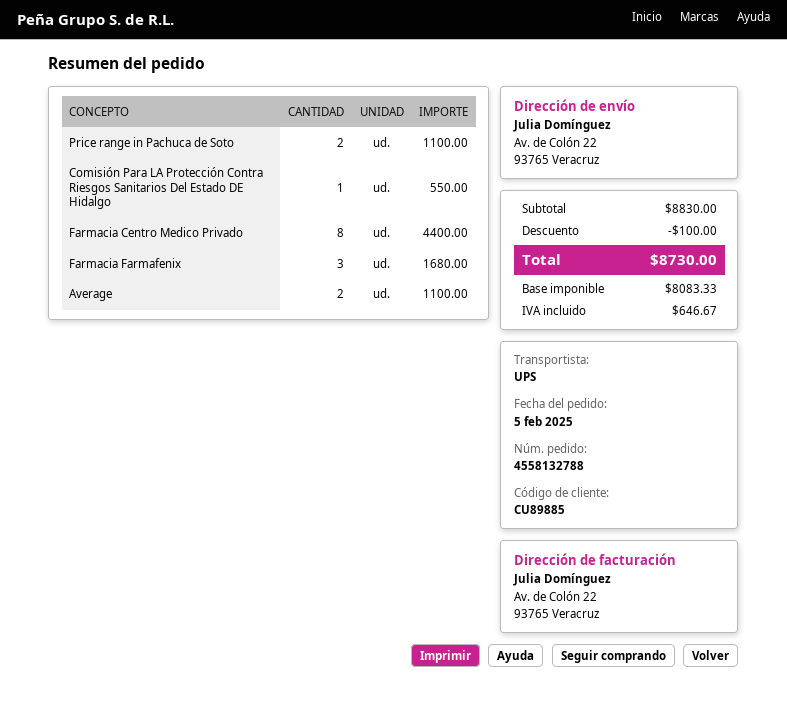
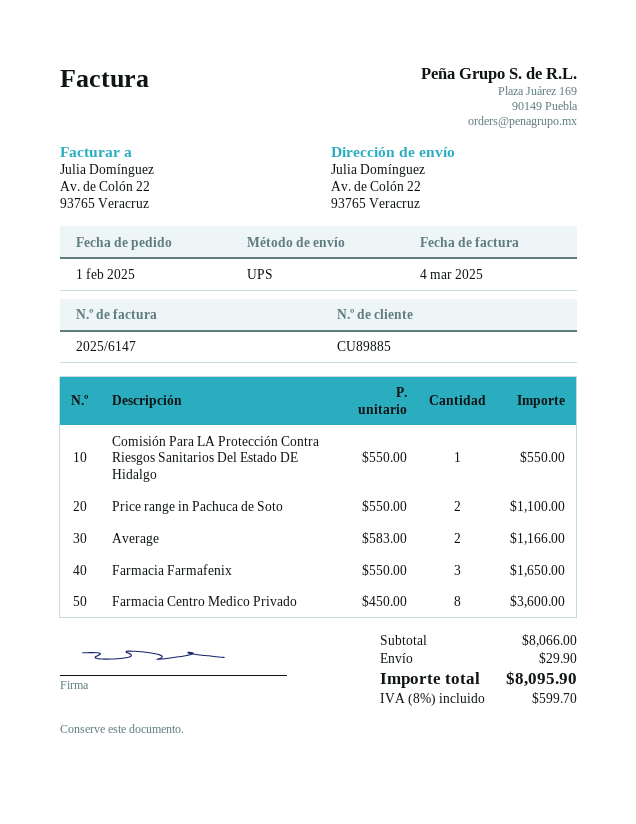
order date: 2025-02-05 -> 2025-02-01
Farmacia Centro Medico Privado: 8 for 4400.00 -> 8 for 3600.00
Farmacia Farmafenix: 3 for 1680.00 -> 3 for 1650.00
Average: 2 for 1100.00 -> 2 for 1166.00
subtotal: 8830.00 -> 8066.00
discount: 100.00 -> none
shipping: none -> 29.90
tax: 646.67 -> 599.70
total: 8730.00 -> 8095.90

